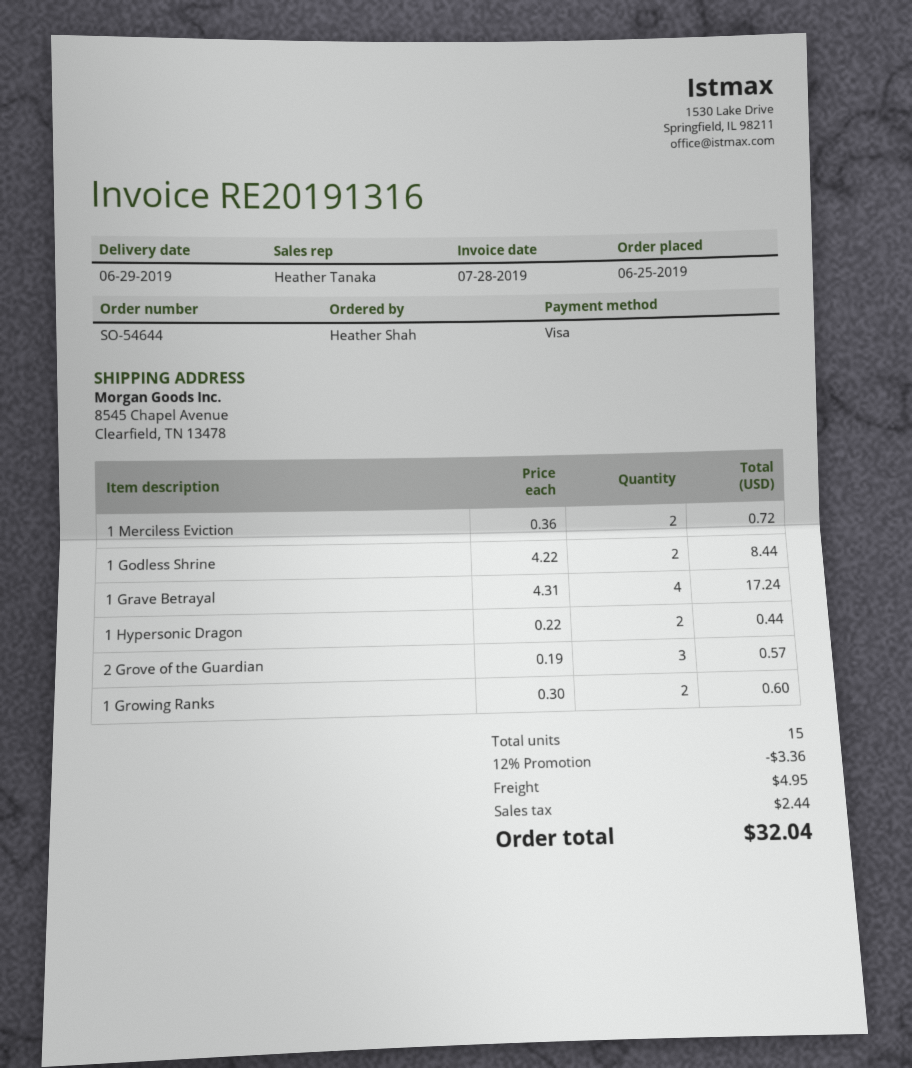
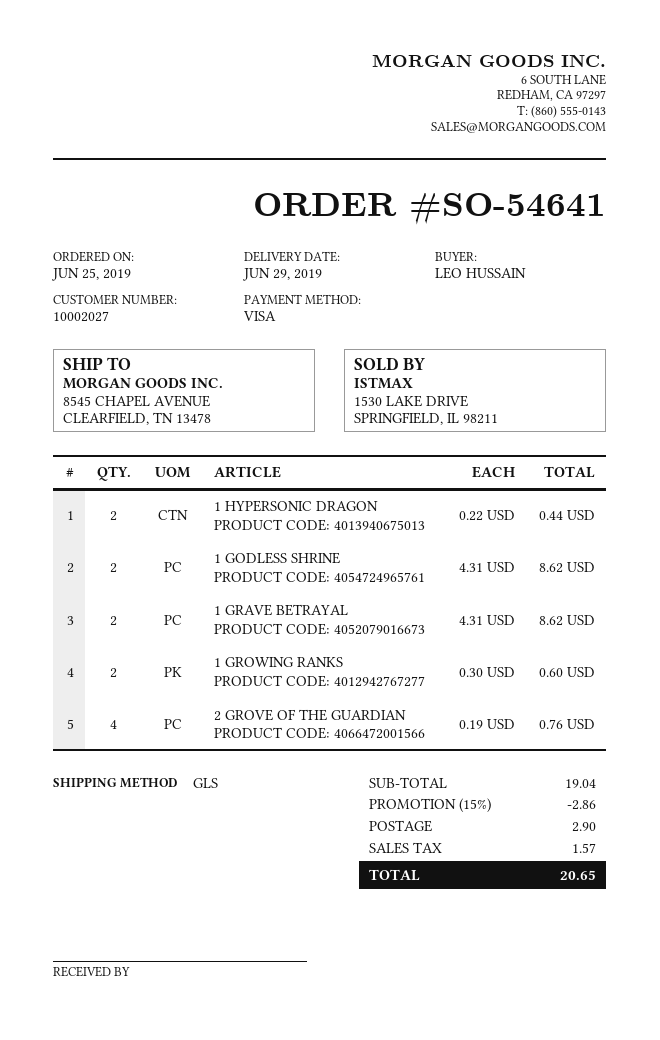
order number: SO-54644 -> SO-54641
ordered by: Heather Shah -> LEO HUSSAIN
1 Merciless Eviction: 2 x 0.36 = 0.72 -> none
1 Godless Shrine: 2 x 4.22 = 8.44 -> 2 x 4.31 = 8.62
1 Grave Betrayal: 4 x 4.31 = 17.24 -> 2 x 4.31 = 8.62
2 Grove of the Guardian: 3 x 0.19 = 0.57 -> 4 x 0.19 = 0.76
discount: 12% = 3.36 -> 15% = 2.86
shipping: 4.95 -> 2.90
tax: 2.44 -> 1.57
total: 32.04 -> 20.65

